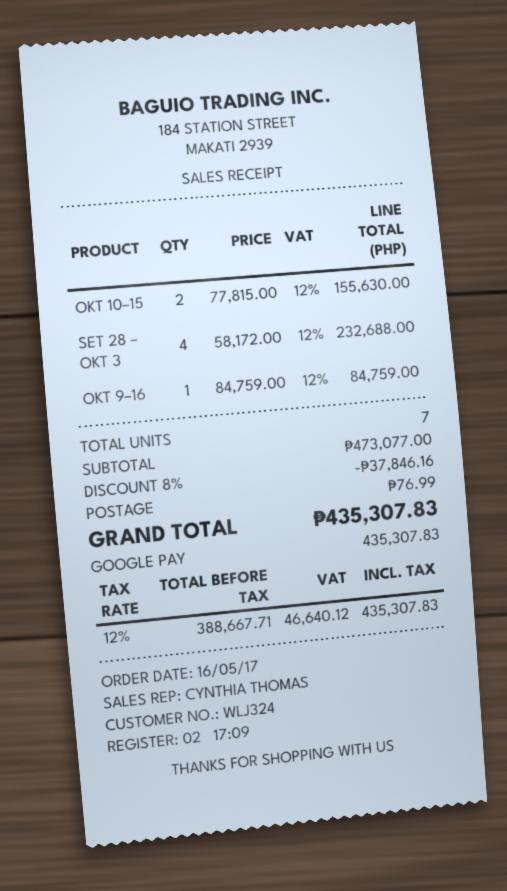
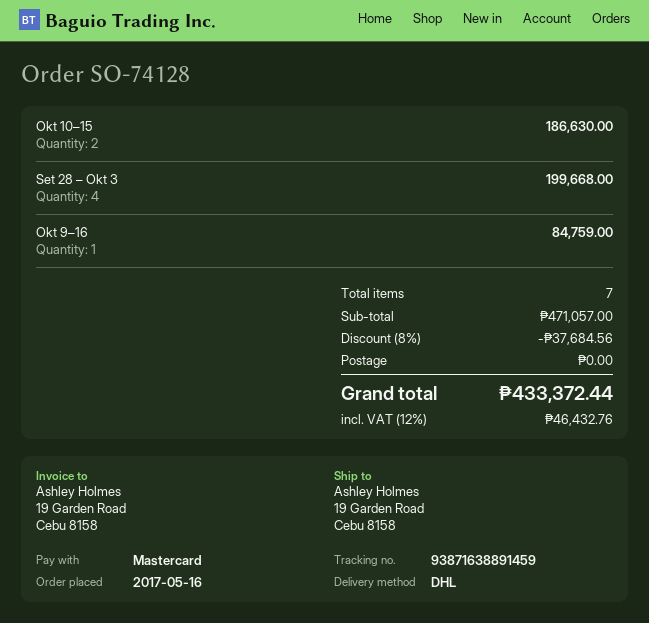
payment method: Google Pay -> Mastercard
OKT 10–15: 2 for 155630.00 -> 2 for 186630.00
SET 28 – OKT 3: 4 for 232688.00 -> 4 for 199668.00
subtotal: 473077.00 -> 471057.00
discount: 8% = 37846.16 -> 8% = 37684.56
shipping: 76.99 -> 0.00
tax: 12% = 46640.12 -> 12% = 46432.76
total: 435307.83 -> 433372.44

